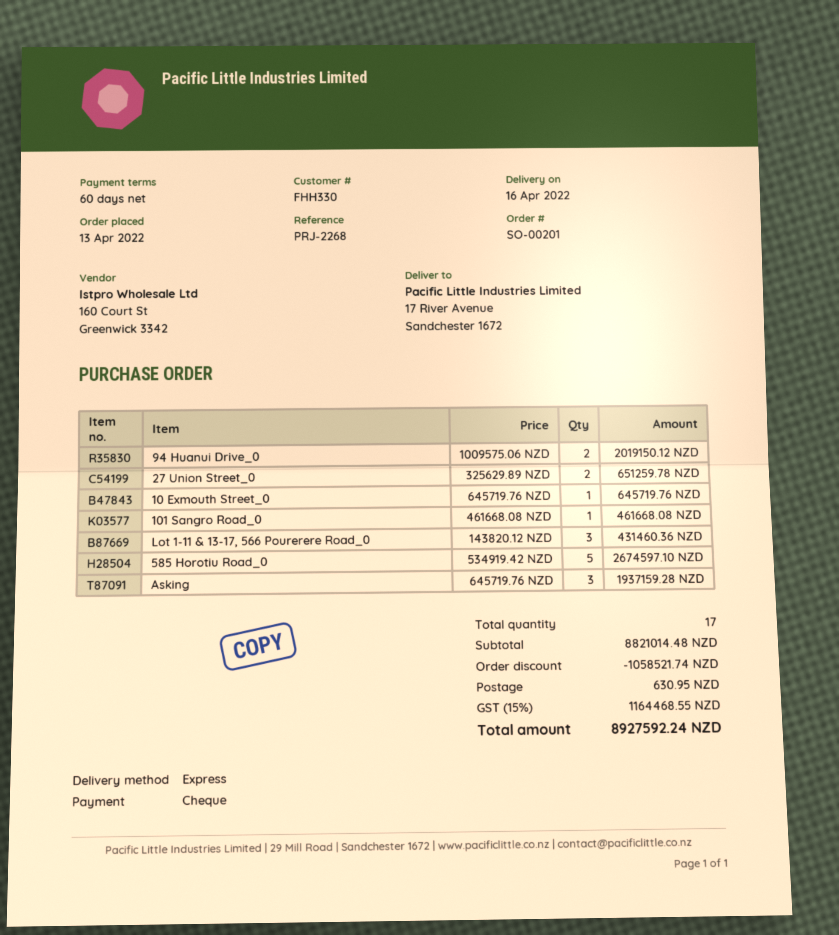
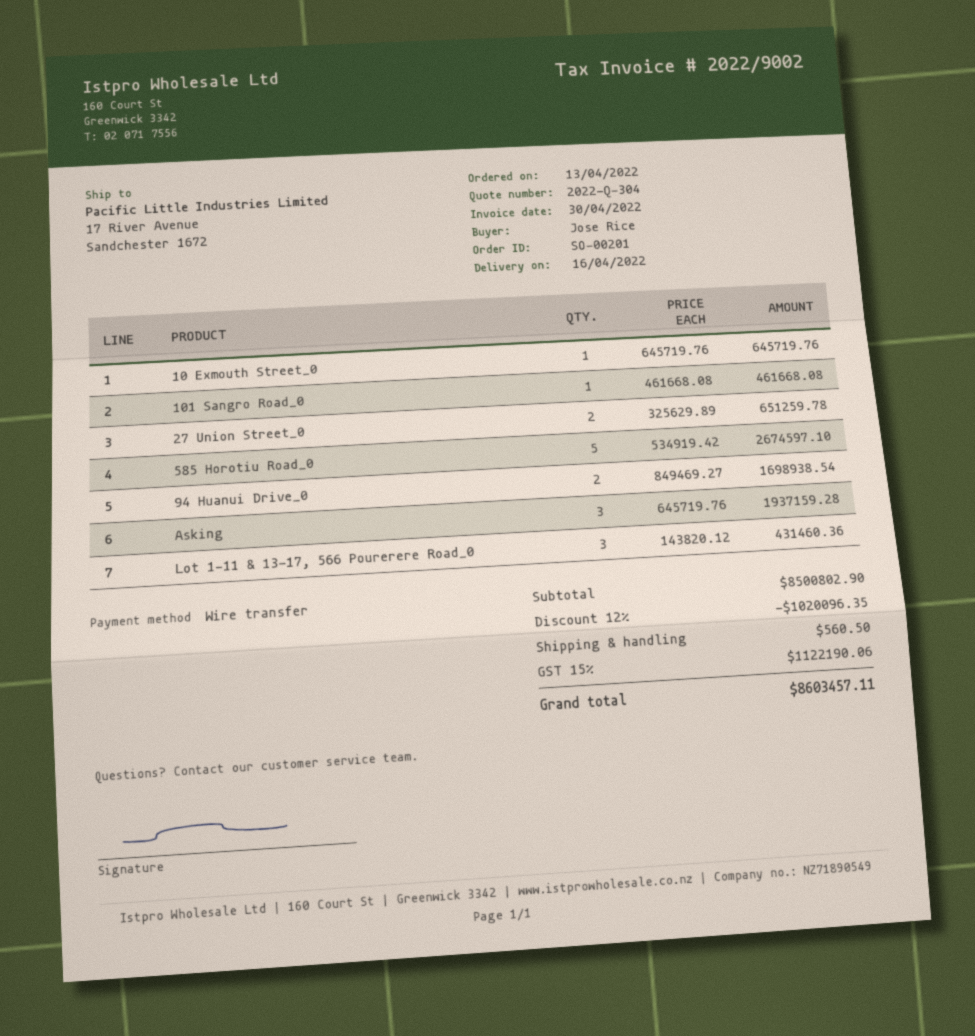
payment method: cheque -> bank transfer
94 Huanui Drive_0: 2 x 1009575.06 = 2019150.12 -> 2 x 849469.27 = 1698938.54
subtotal: 8821014.48 -> 8500802.90
discount: 1058521.74 -> 1020096.35
shipping: 630.95 -> 560.50
tax: 15% = 1164468.55 -> 15% = 1122190.06
total: 8927592.24 -> 8603457.11

